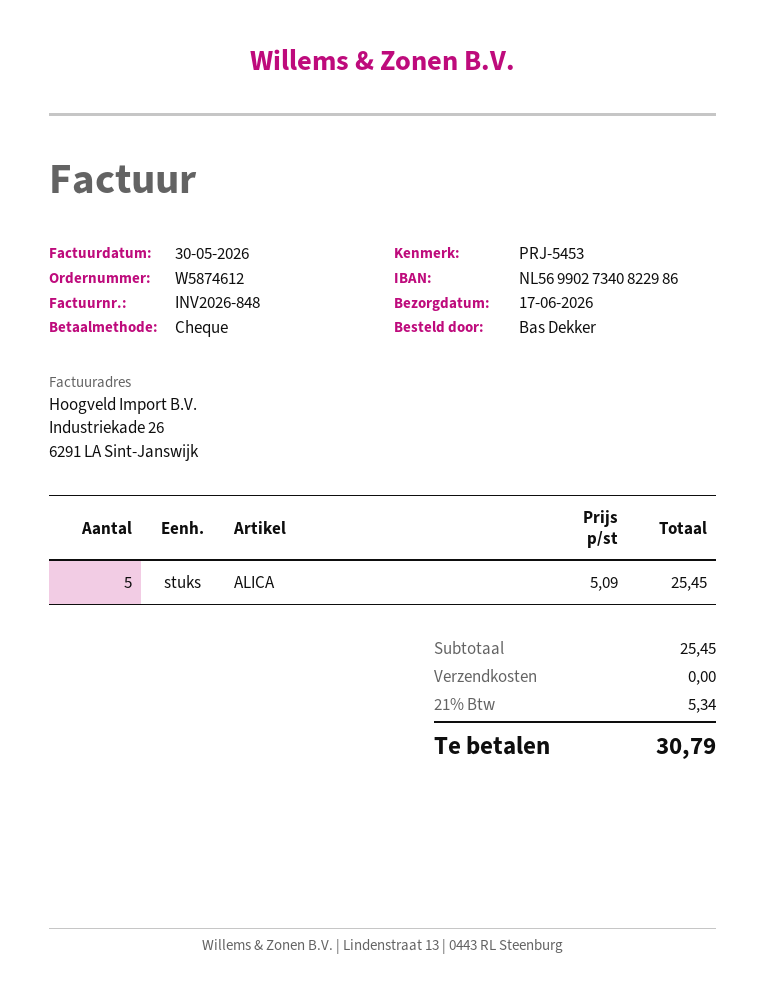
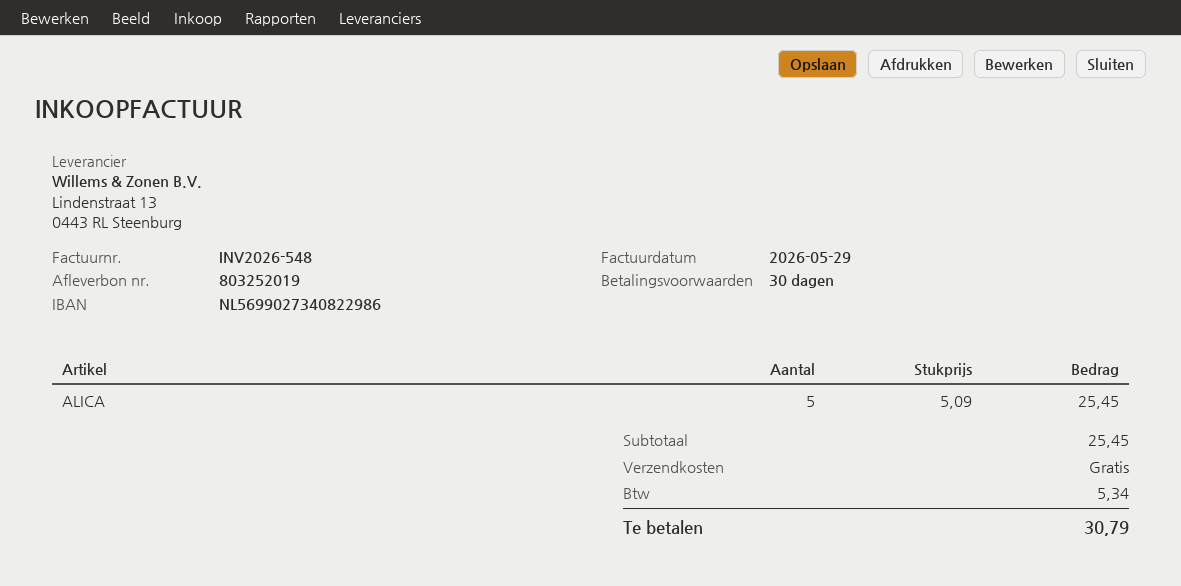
invoice number: INV2026-848 -> INV2026-548
invoice date: 2026-05-30 -> 2026-05-29

